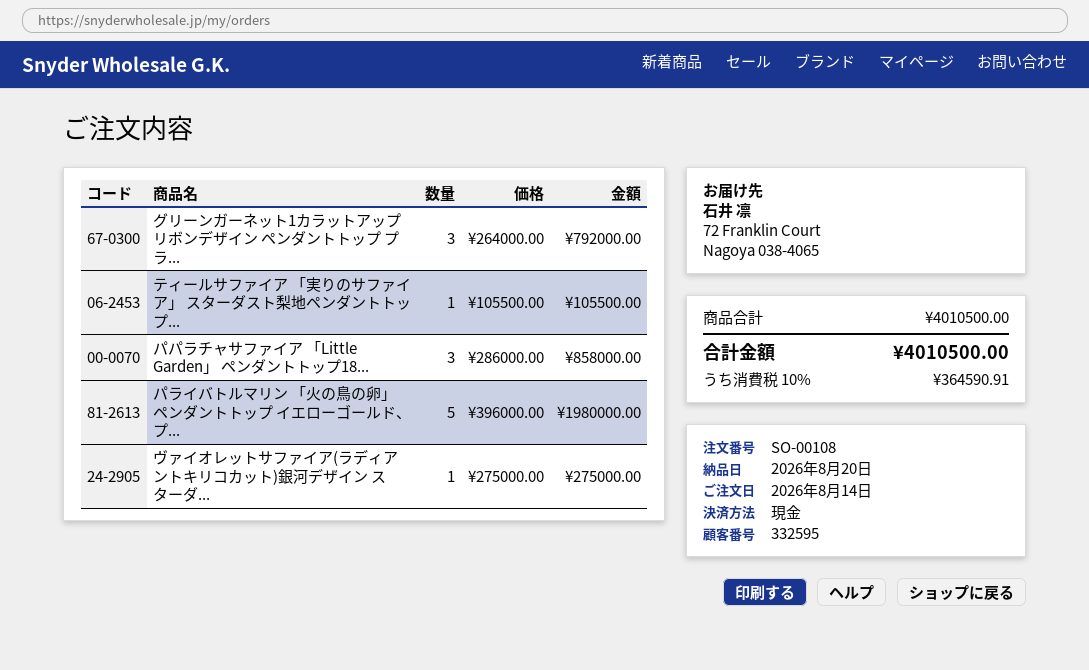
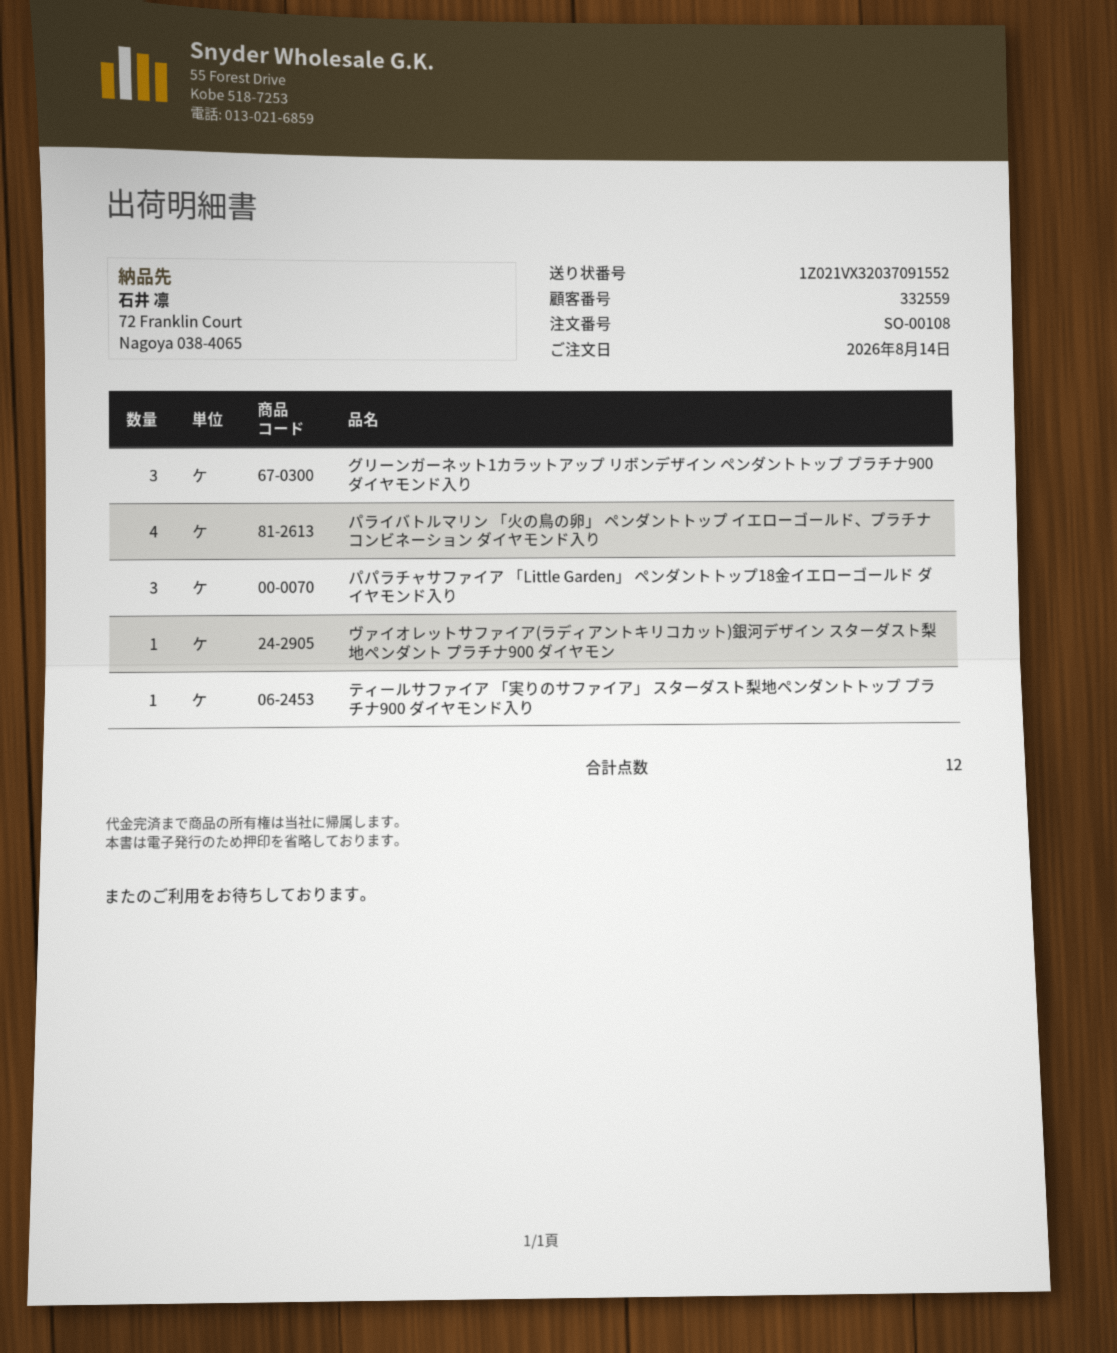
customer number: 332595 -> 332559
パライバトルマリン 「火の鳥の卵」 ペンダントトップ イエローゴールド、プ...: 5 -> 4

